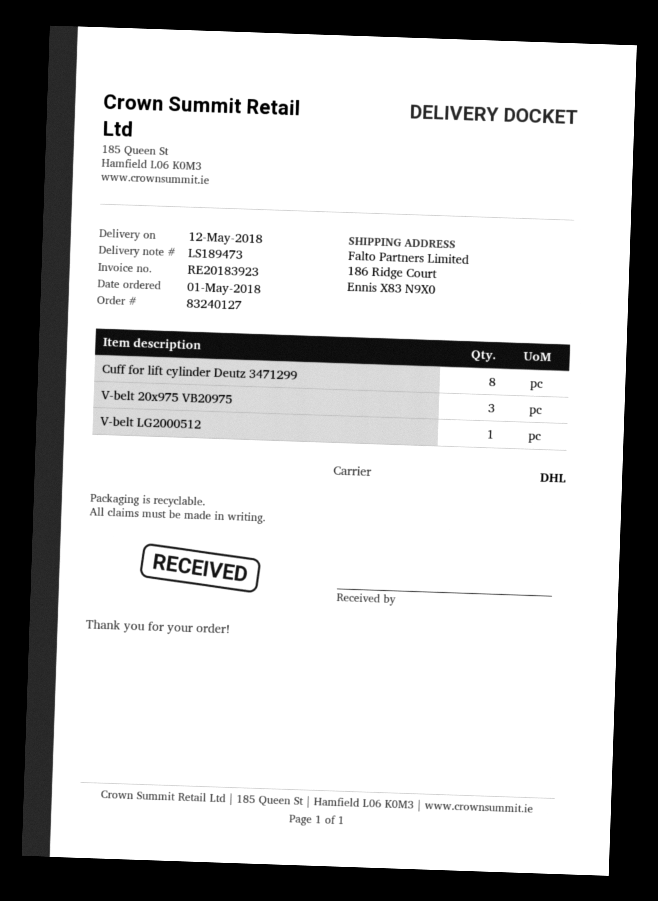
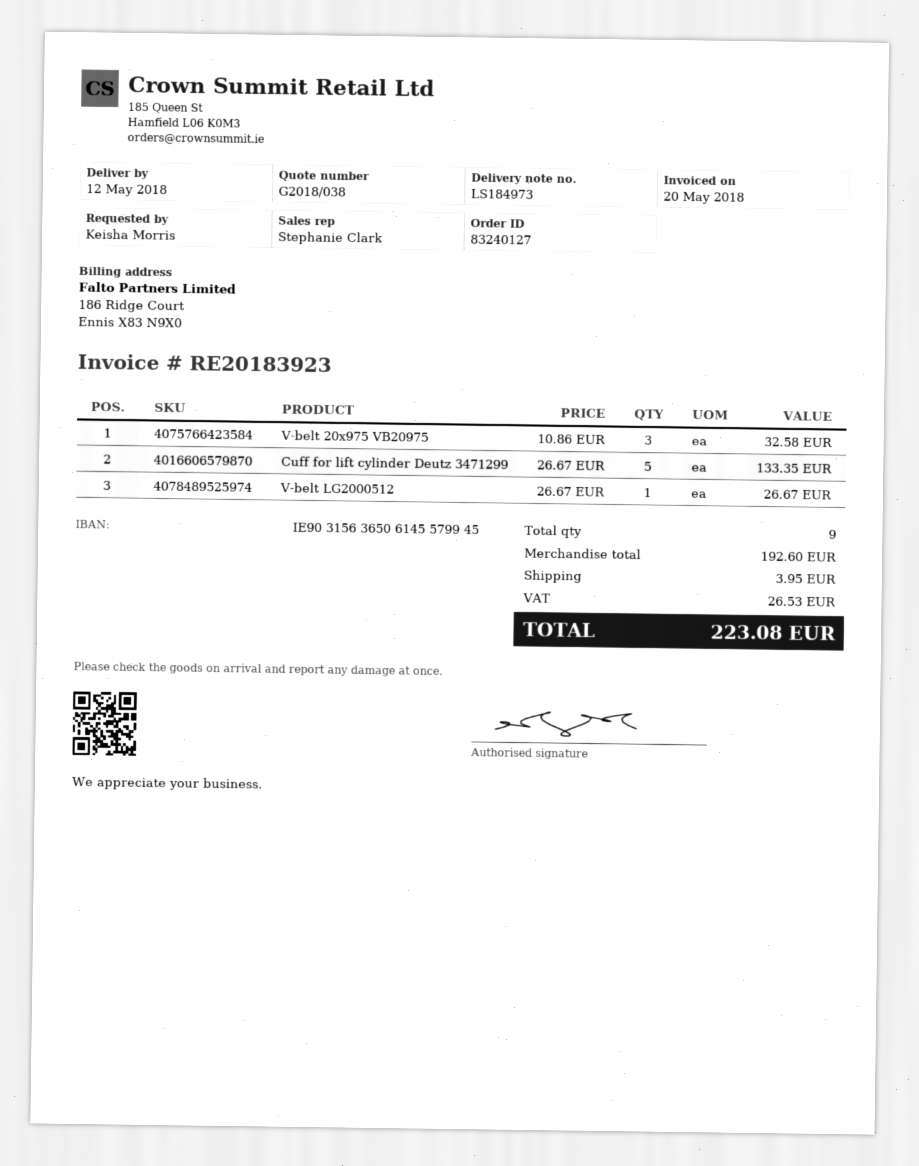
delivery note number: LS189473 -> LS184973
Cuff for lift cylinder Deutz 3471299: 8 -> 5

